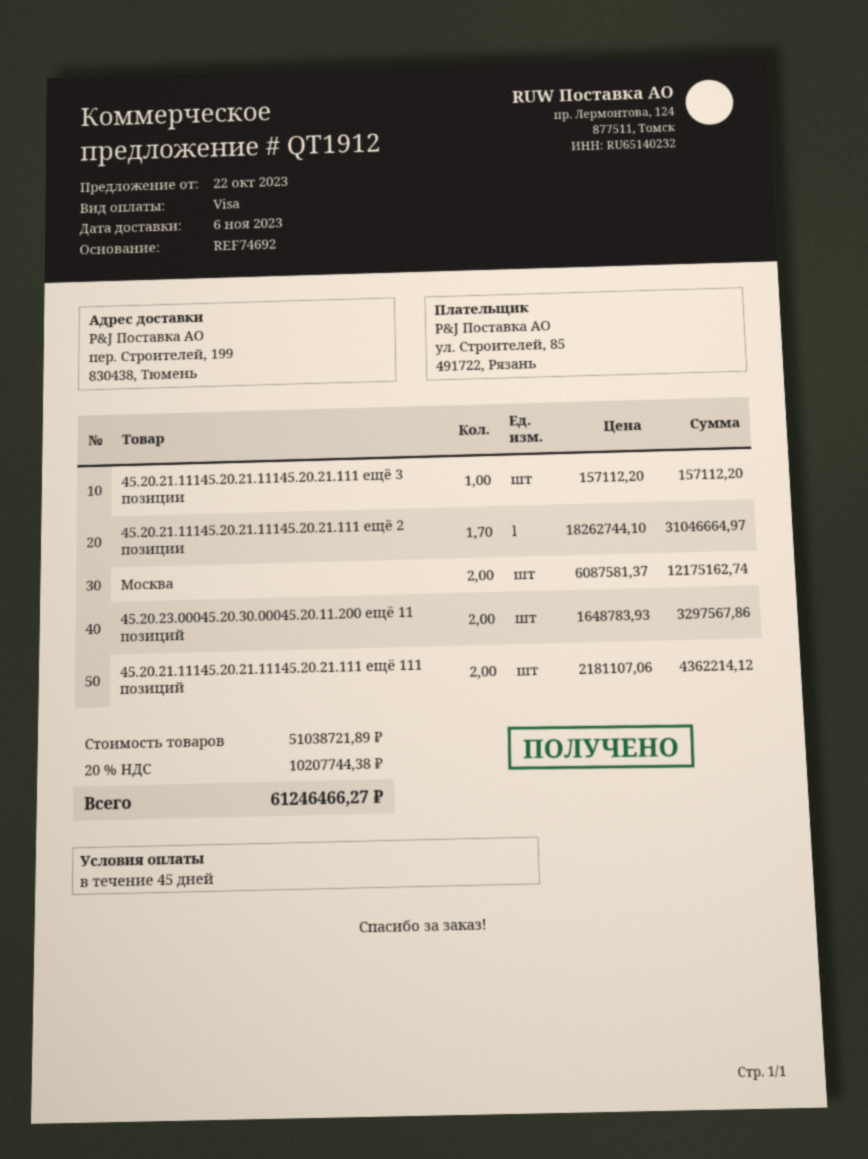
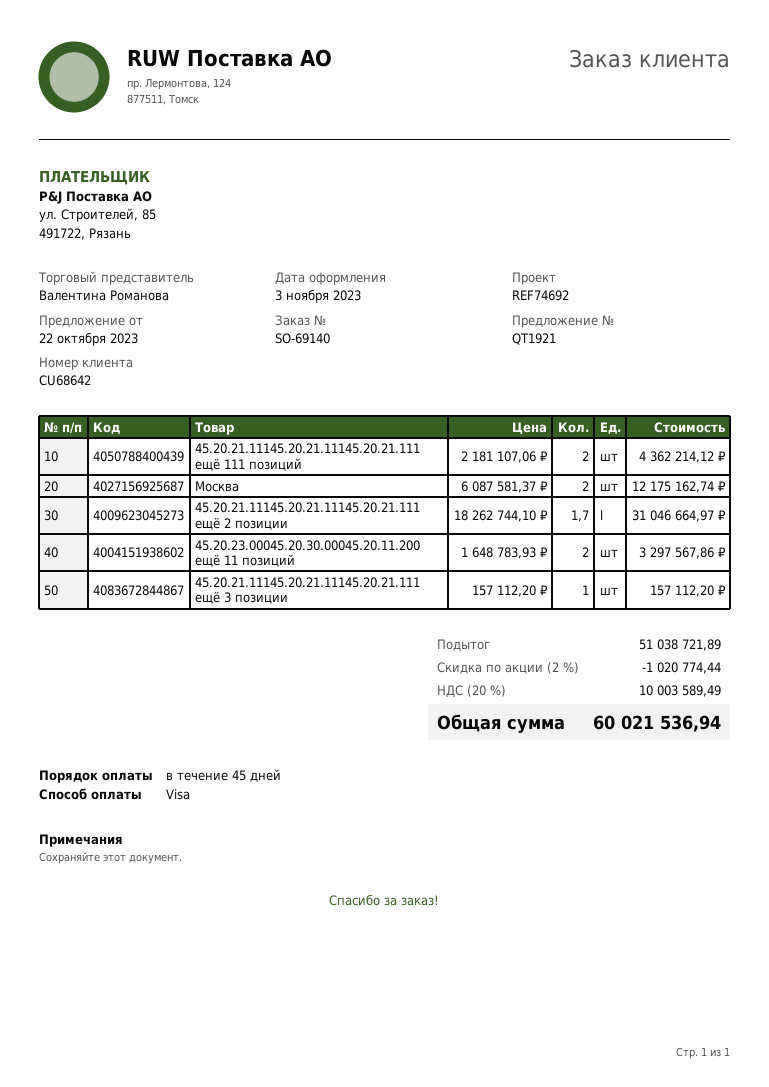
quote number: QT1912 -> QT1921
discount: none -> 2% = 1020774.44
tax: 20% = 10207744.38 -> 20% = 10003589.49
total: 61246466.27 -> 60021536.94

